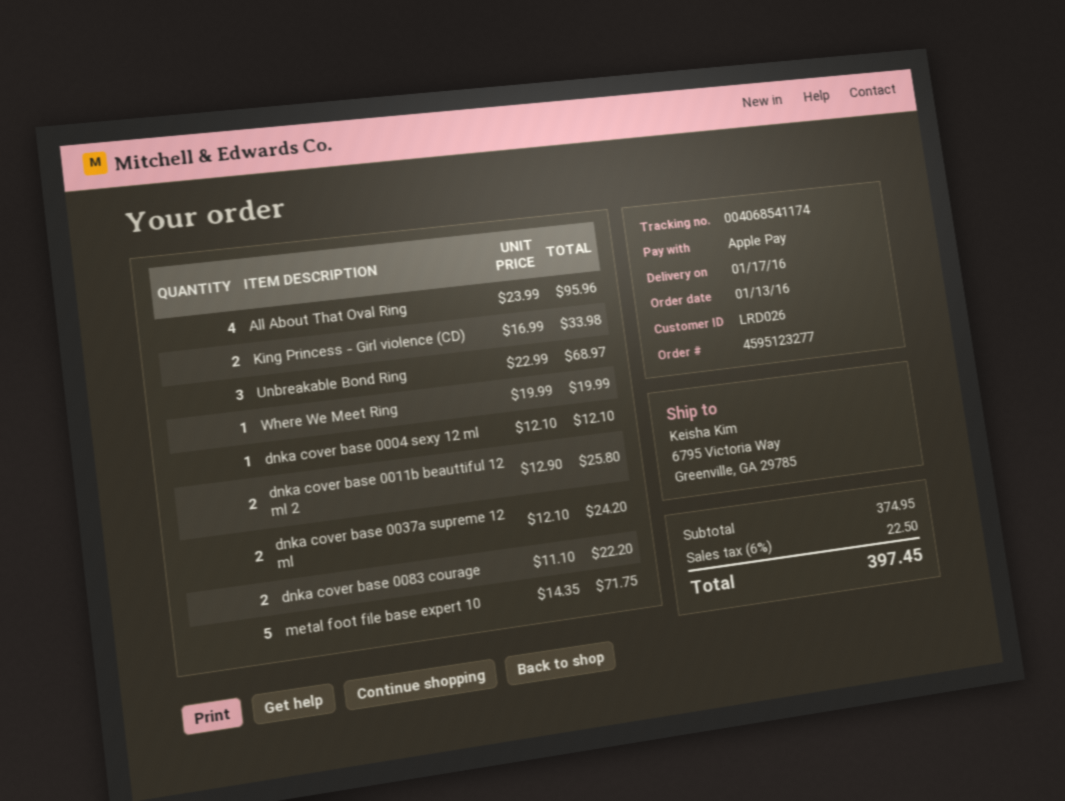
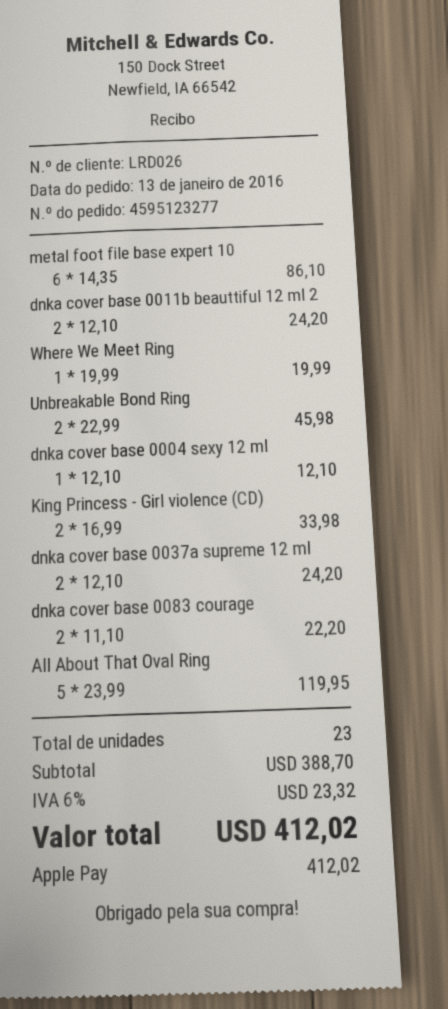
All About That Oval Ring: 4 x 23.99 = 95.96 -> 5 x 23.99 = 119.95
Unbreakable Bond Ring: 3 x 22.99 = 68.97 -> 2 x 22.99 = 45.98
dnka cover base 0011b beauttiful 12 ml 2: 2 x 12.90 = 25.80 -> 2 x 12.10 = 24.20
metal foot file base expert 10: 5 x 14.35 = 71.75 -> 6 x 14.35 = 86.10
subtotal: 374.95 -> 388.70
tax: 6% = 22.50 -> 6% = 23.32
total: 397.45 -> 412.02

